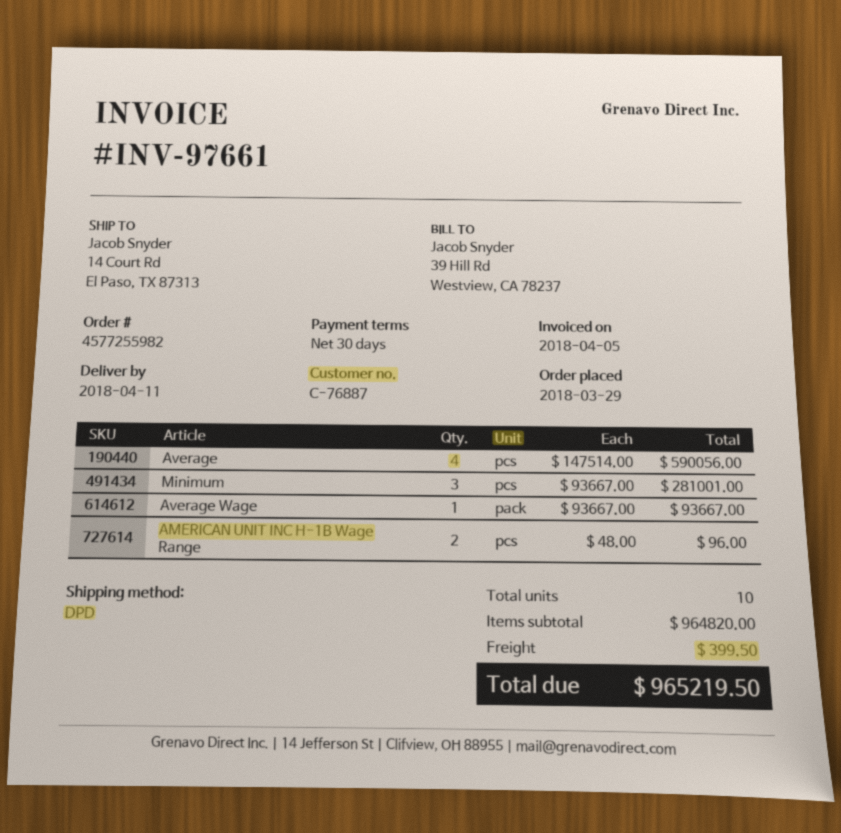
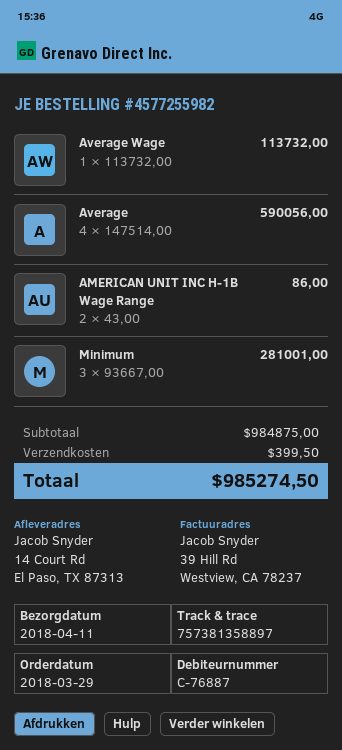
Average Wage: 1 x 93667.00 = 93667.00 -> 1 x 113732.00 = 113732.00
AMERICAN UNIT INC H-1B Wage Range: 2 x 48.00 = 96.00 -> 2 x 43.00 = 86.00
subtotal: 964820.00 -> 984875.00
total: 965219.50 -> 985274.50

